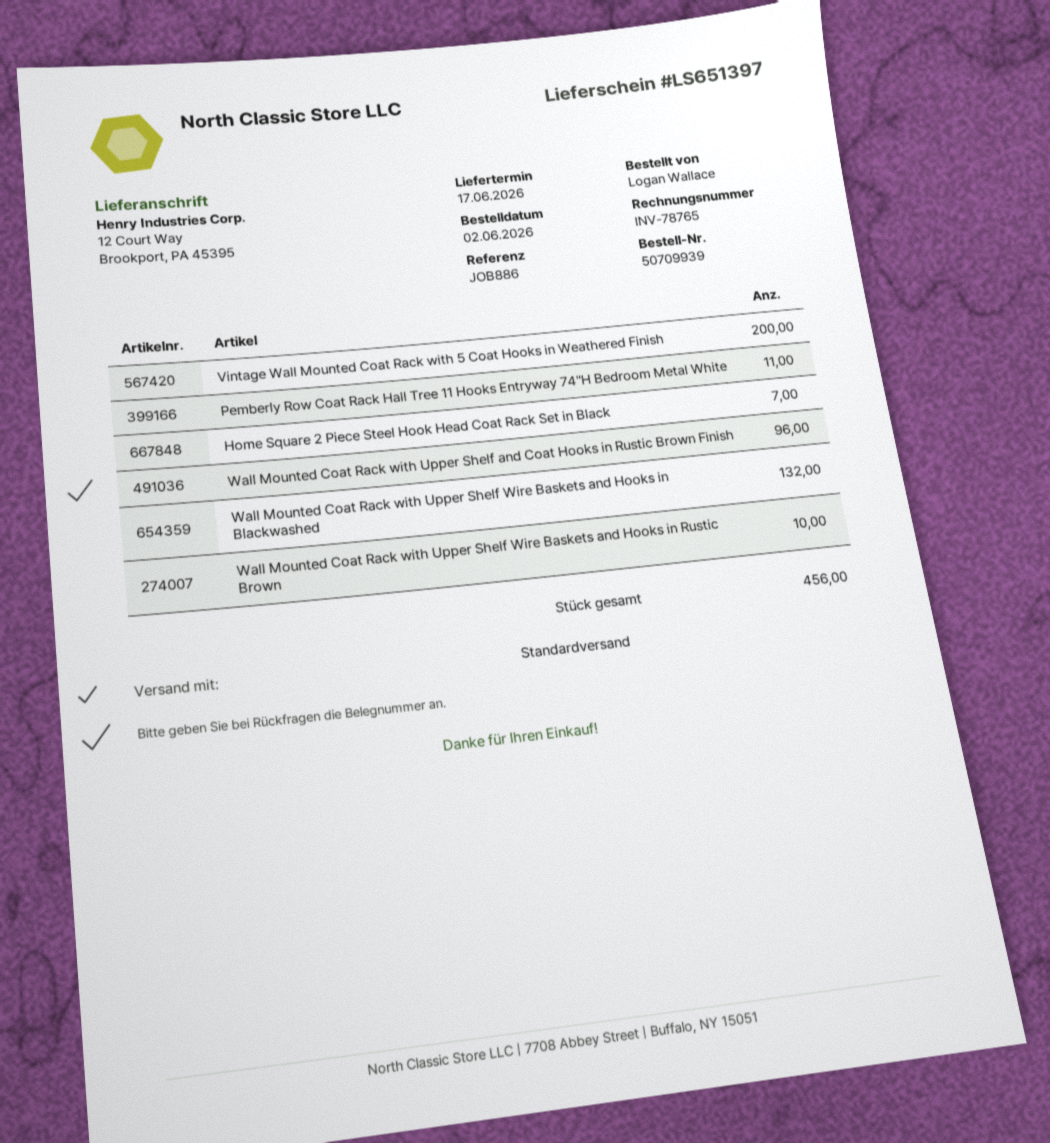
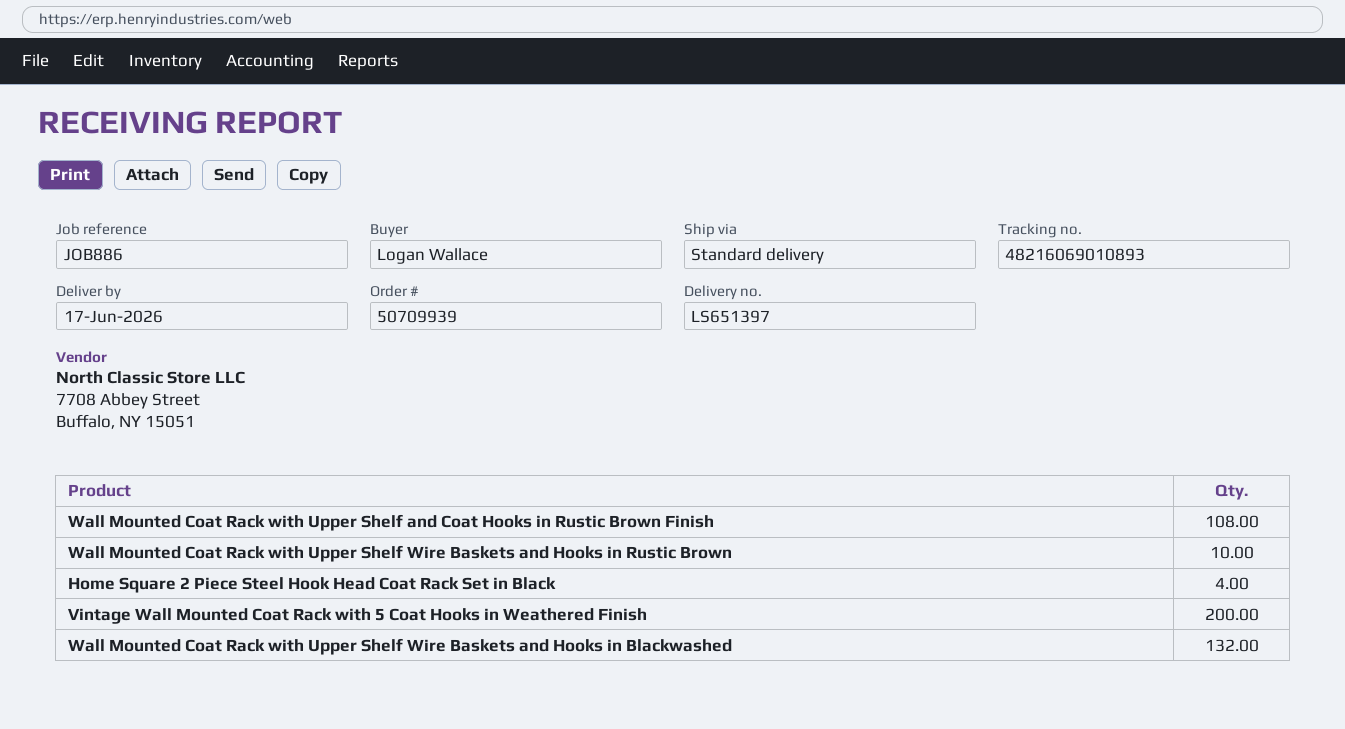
Pemberly Row Coat Rack Hall Tree 11 Hooks Entryway 74"H Bedroom Metal White: 11 -> none
Home Square 2 Piece Steel Hook Head Coat Rack Set in Black: 7 -> 4
Wall Mounted Coat Rack with Upper Shelf and Coat Hooks in Rustic Brown Finish: 96 -> 108

